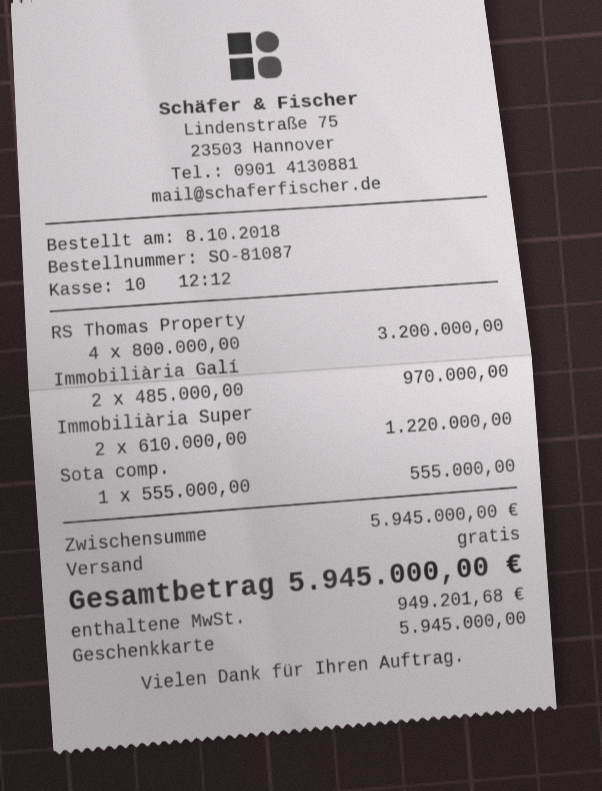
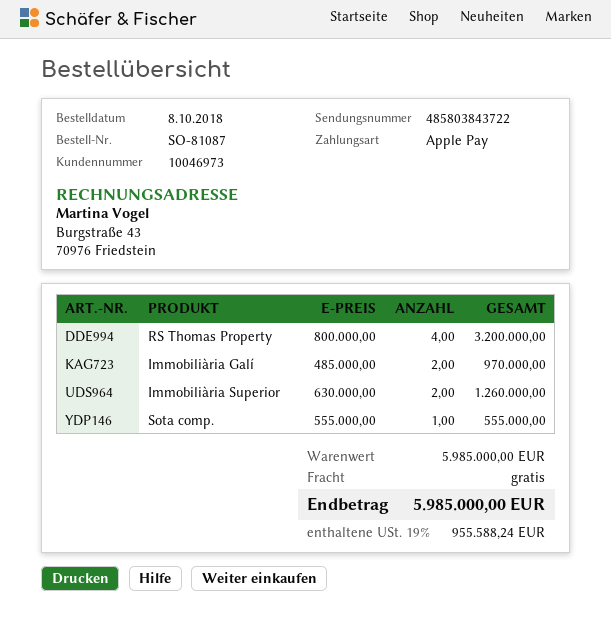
payment method: gift card -> Apple Pay
Immobiliària Super: 2 x 610000.00 = 1220000.00 -> 2 x 630000.00 = 1260000.00
subtotal: 5945000.00 -> 5985000.00
tax: 949201.68 -> 955588.24
total: 5945000.00 -> 5985000.00

